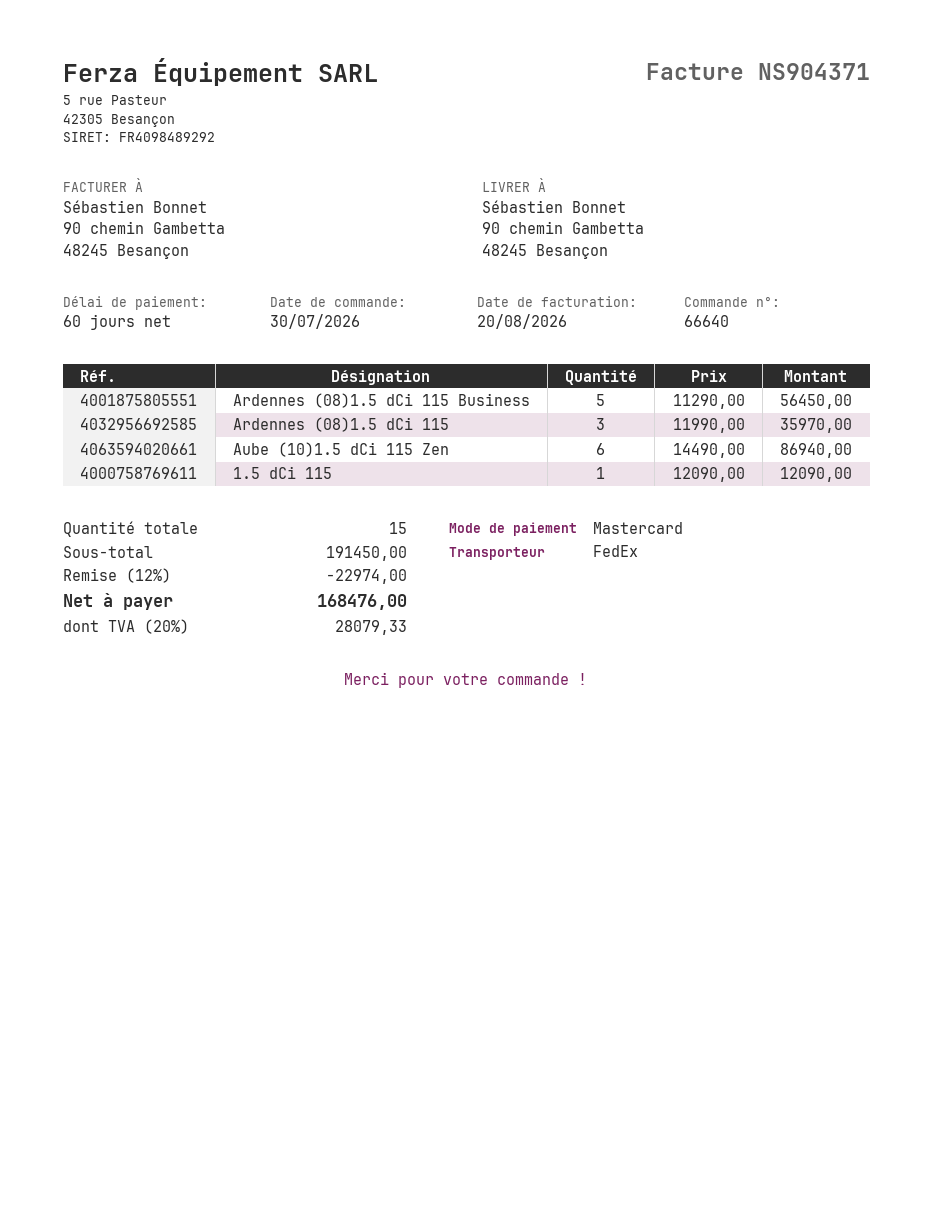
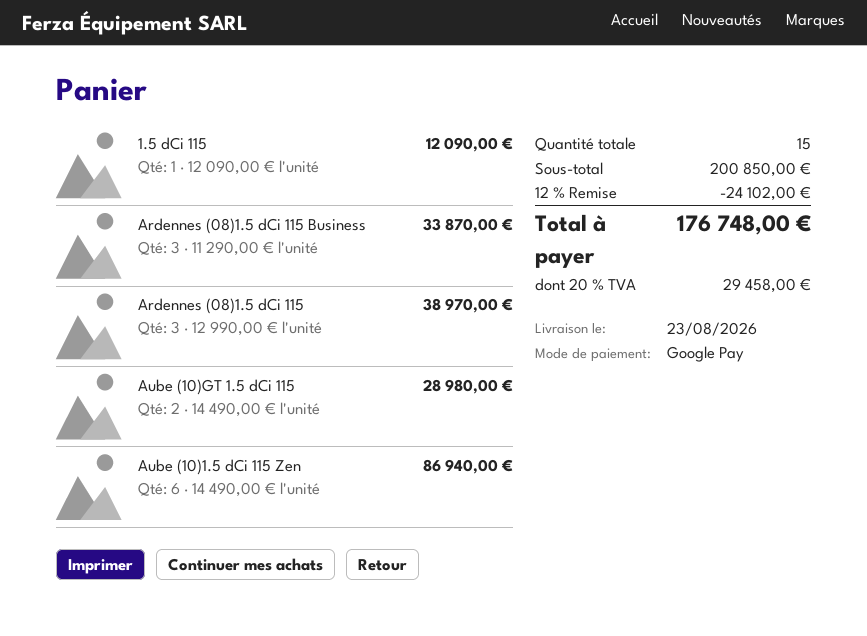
payment method: Mastercard -> Google Pay
Ardennes (08)1.5 dCi 115 Business: 5 x 11290.00 = 56450.00 -> 3 x 11290.00 = 33870.00
Ardennes (08)1.5 dCi 115: 3 x 11990.00 = 35970.00 -> 3 x 12990.00 = 38970.00
Aube (10)GT 1.5 dCi 115: none -> 2 x 14490.00 = 28980.00
subtotal: 191450.00 -> 200850.00
discount: 12% = 22974.00 -> 12% = 24102.00
tax: 20% = 28079.33 -> 20% = 29458.00
total: 168476.00 -> 176748.00

